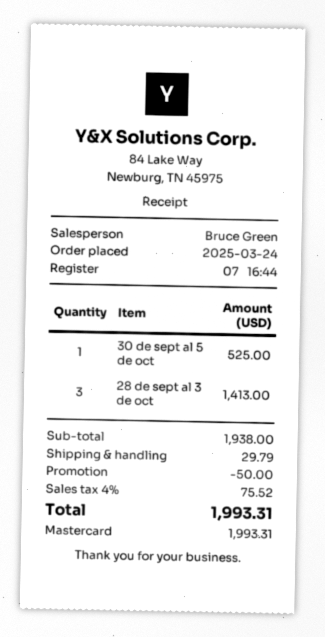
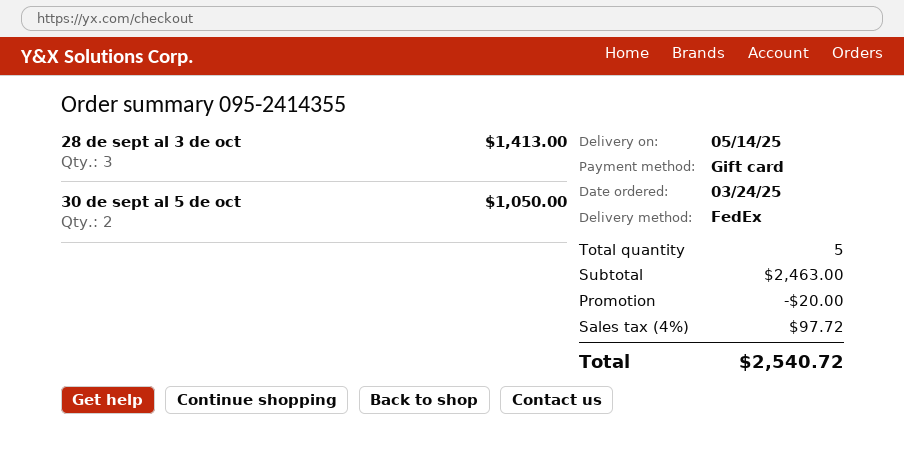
payment method: Mastercard -> gift card
30 de sept al 5 de oct: 1 for 525.00 -> 2 for 1050.00
subtotal: 1938.00 -> 2463.00
discount: 50.00 -> 20.00
shipping: 29.79 -> none
tax: 4% = 75.52 -> 4% = 97.72
total: 1993.31 -> 2540.72

